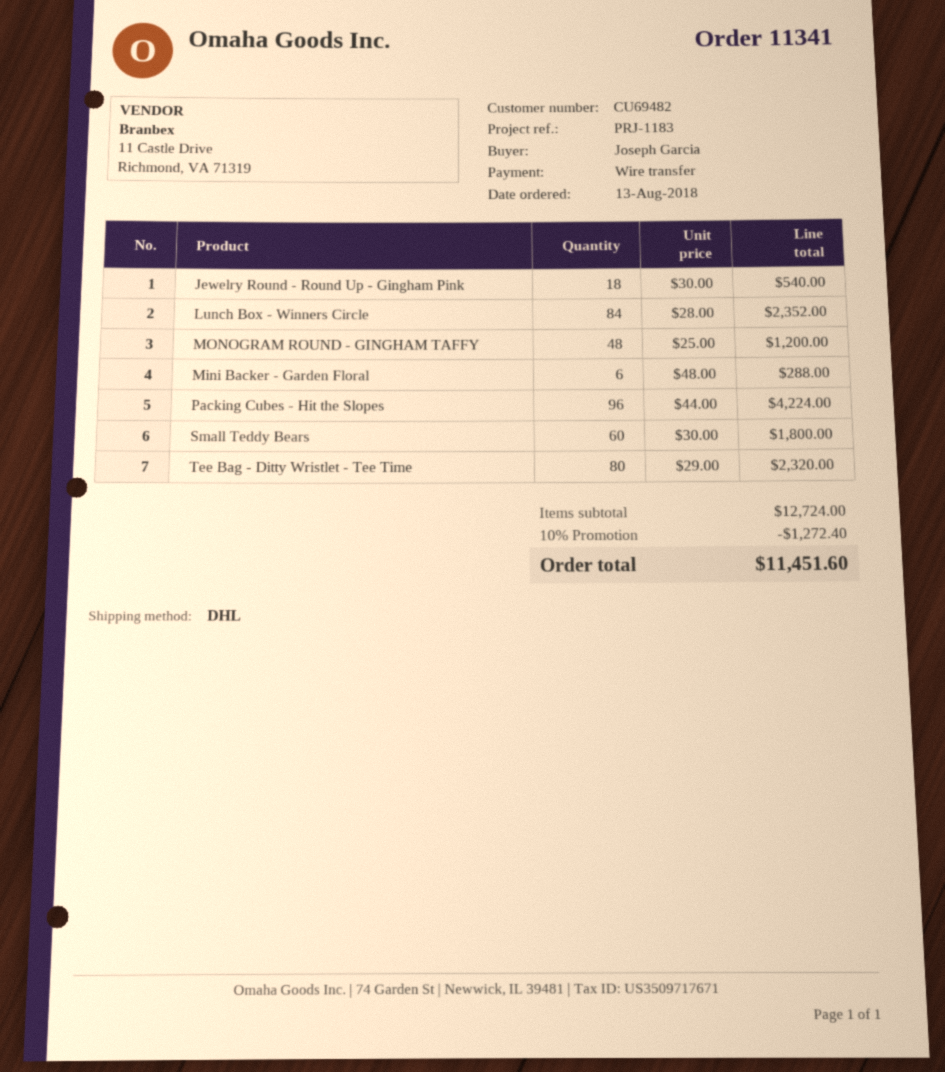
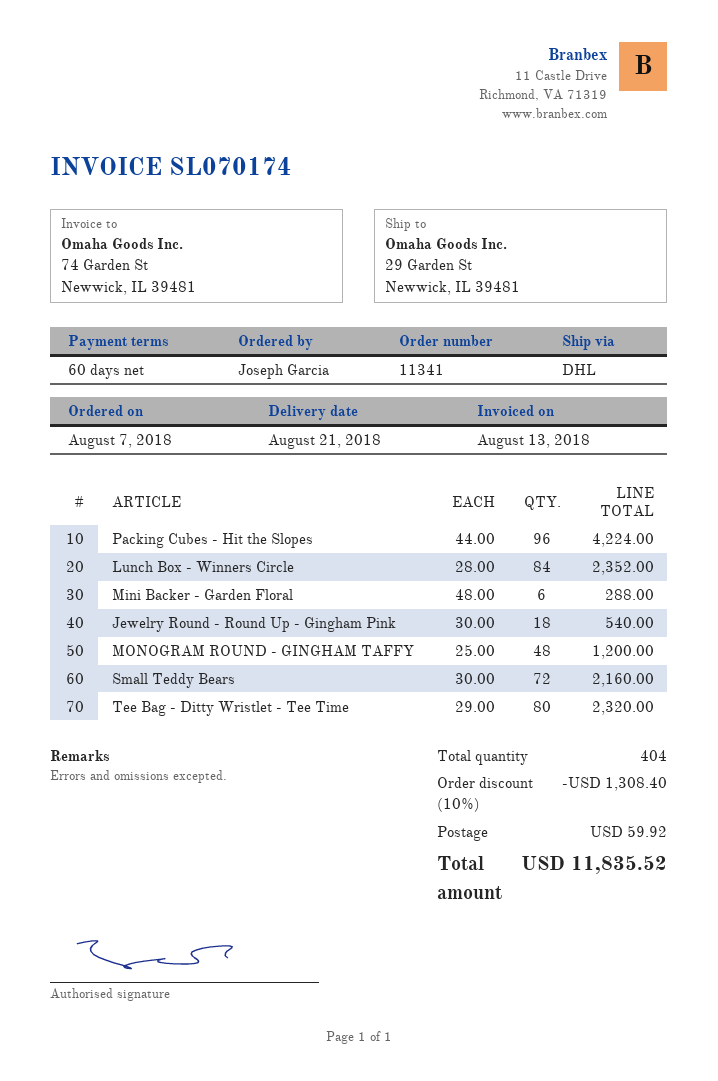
order date: 2018-08-13 -> 2018-08-07
Small Teddy Bears: 60 x 30.00 = 1800.00 -> 72 x 30.00 = 2160.00
discount: 10% = 1272.40 -> 10% = 1308.40
shipping: none -> 59.92
total: 11451.60 -> 11835.52

